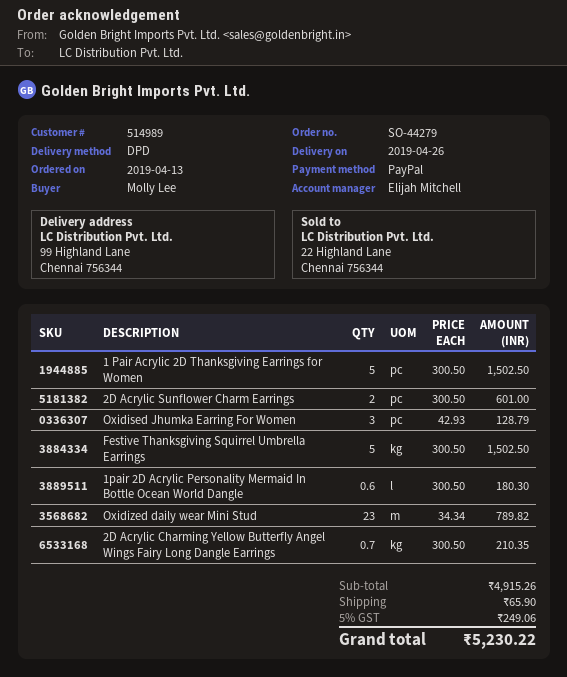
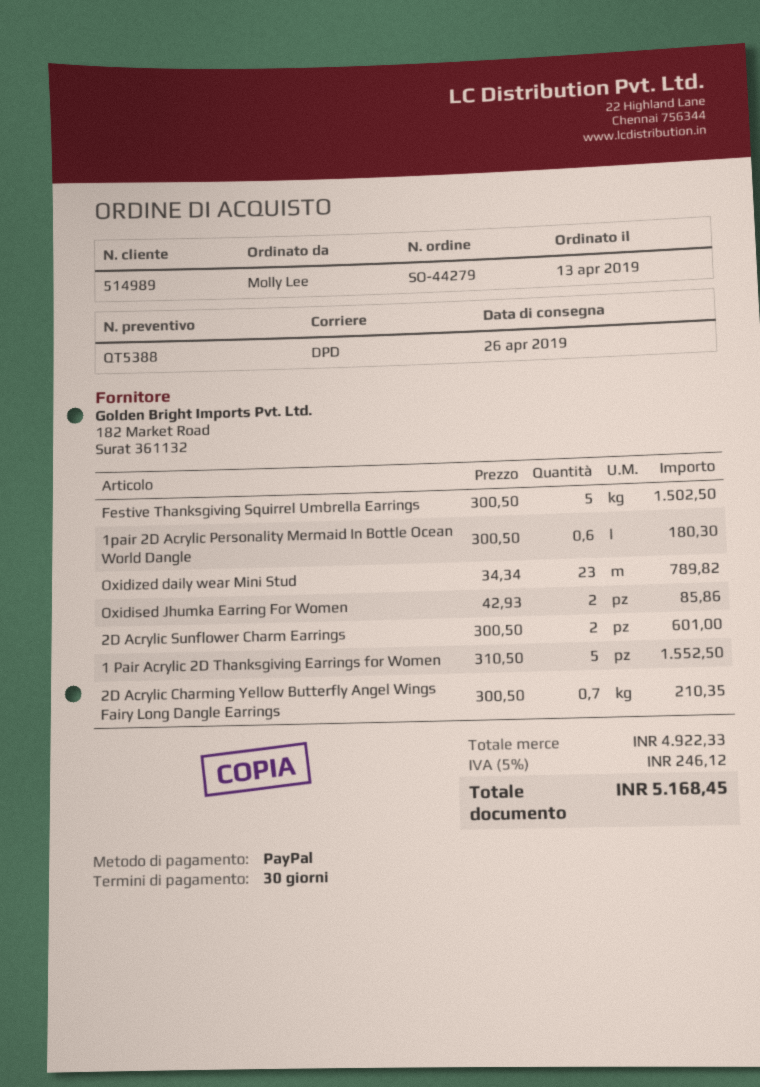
1 Pair Acrylic 2D Thanksgiving Earrings for Women: 5 x 300.50 = 1502.50 -> 5 x 310.50 = 1552.50
Oxidised Jhumka Earring For Women: 3 x 42.93 = 128.79 -> 2 x 42.93 = 85.86
subtotal: 4915.26 -> 4922.33
shipping: 65.90 -> none
tax: 5% = 249.06 -> 5% = 246.12
total: 5230.22 -> 5168.45

